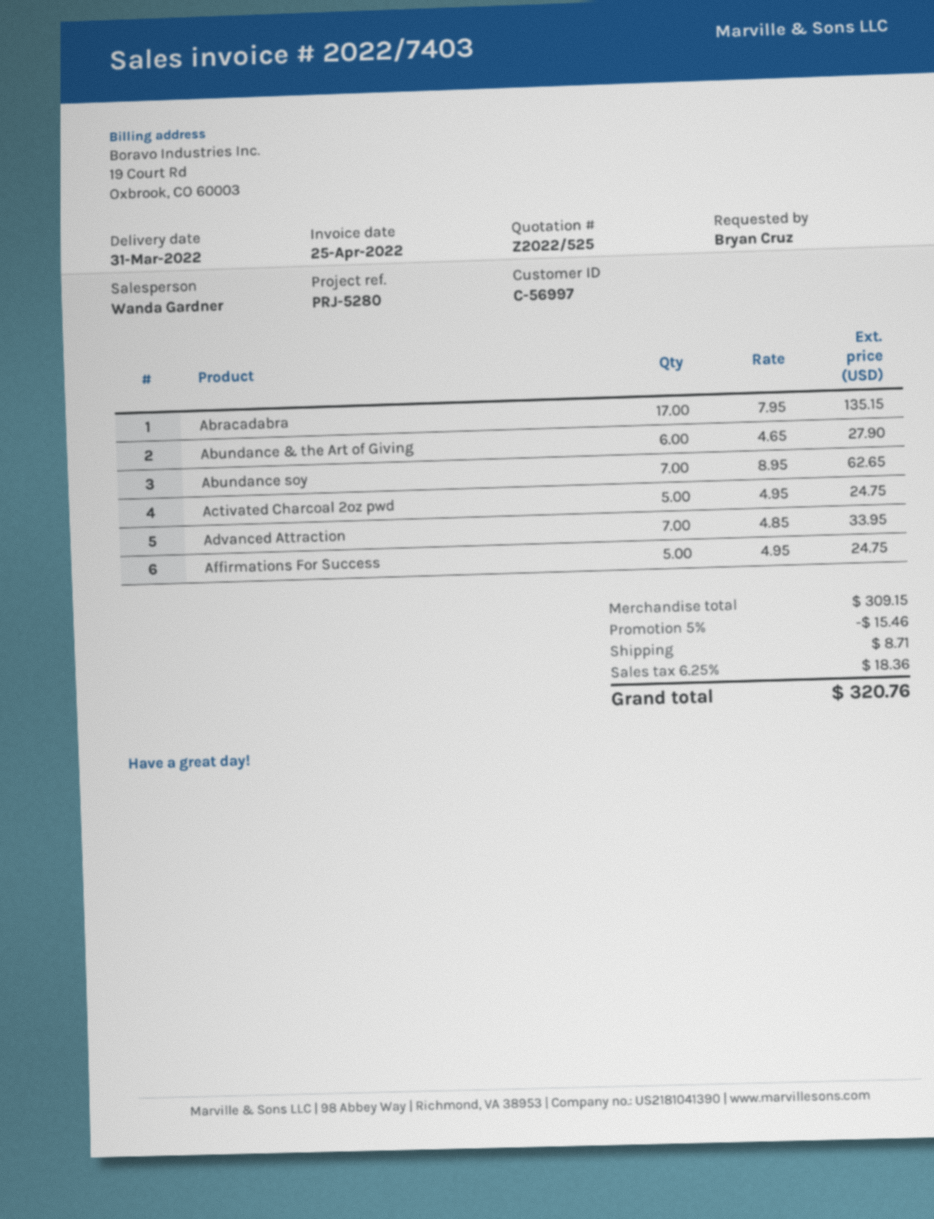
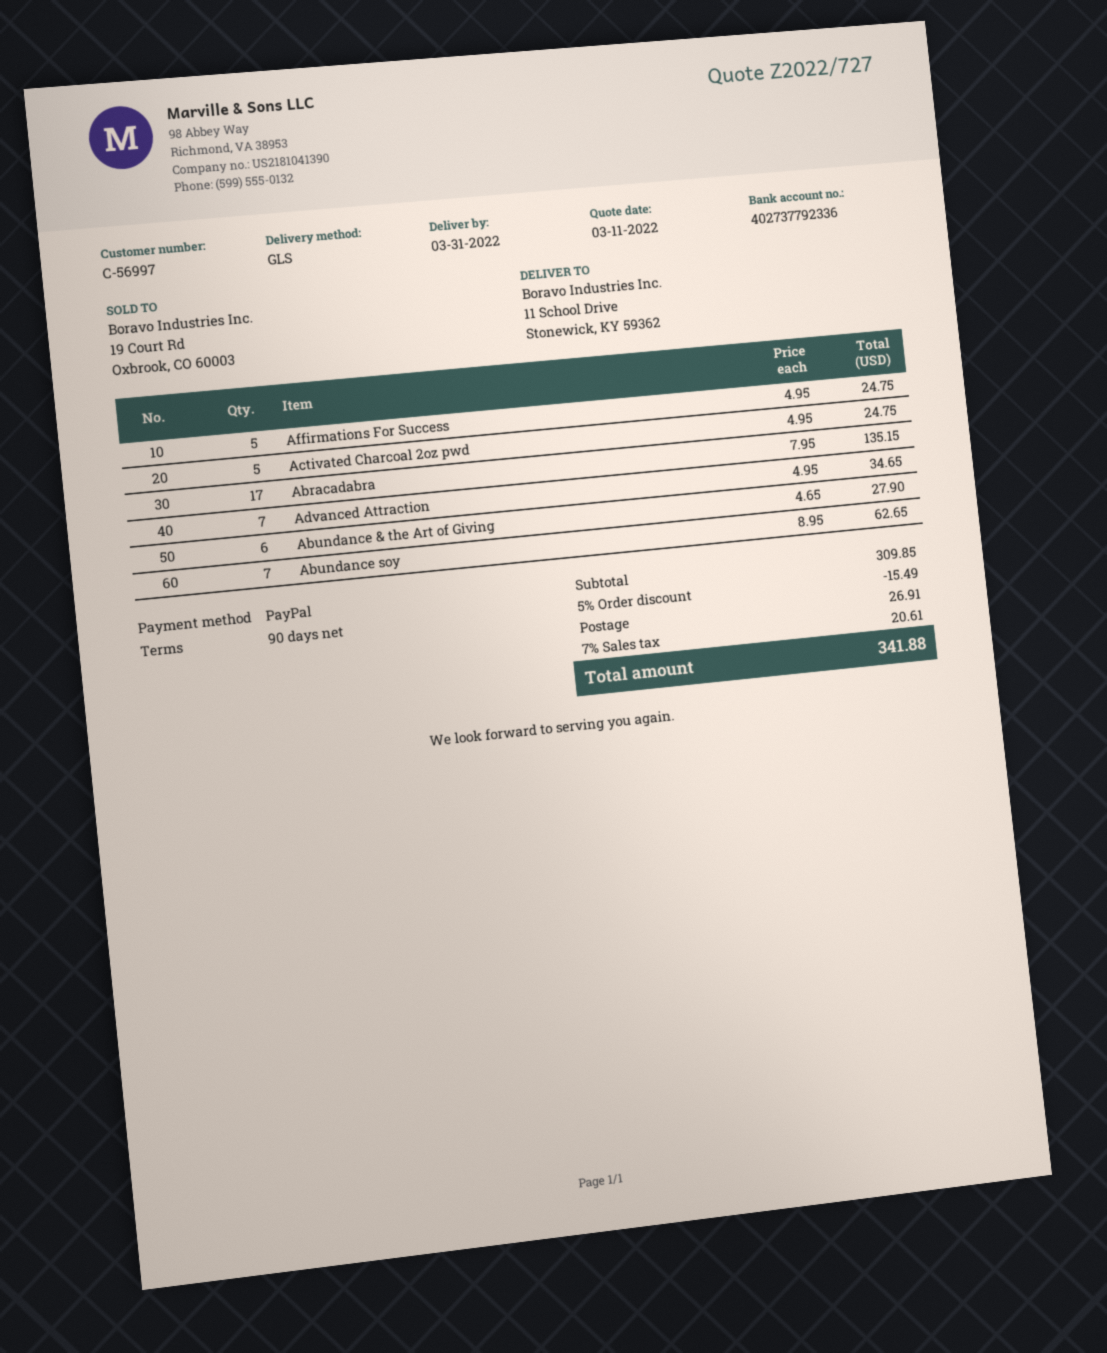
quote number: Z2022/525 -> Z2022/727
Advanced Attraction: 7 x 4.85 = 33.95 -> 7 x 4.95 = 34.65
subtotal: 309.15 -> 309.85
discount: 5% = 15.46 -> 5% = 15.49
shipping: 8.71 -> 26.91
tax: 6.25% = 18.36 -> 7% = 20.61
total: 320.76 -> 341.88

